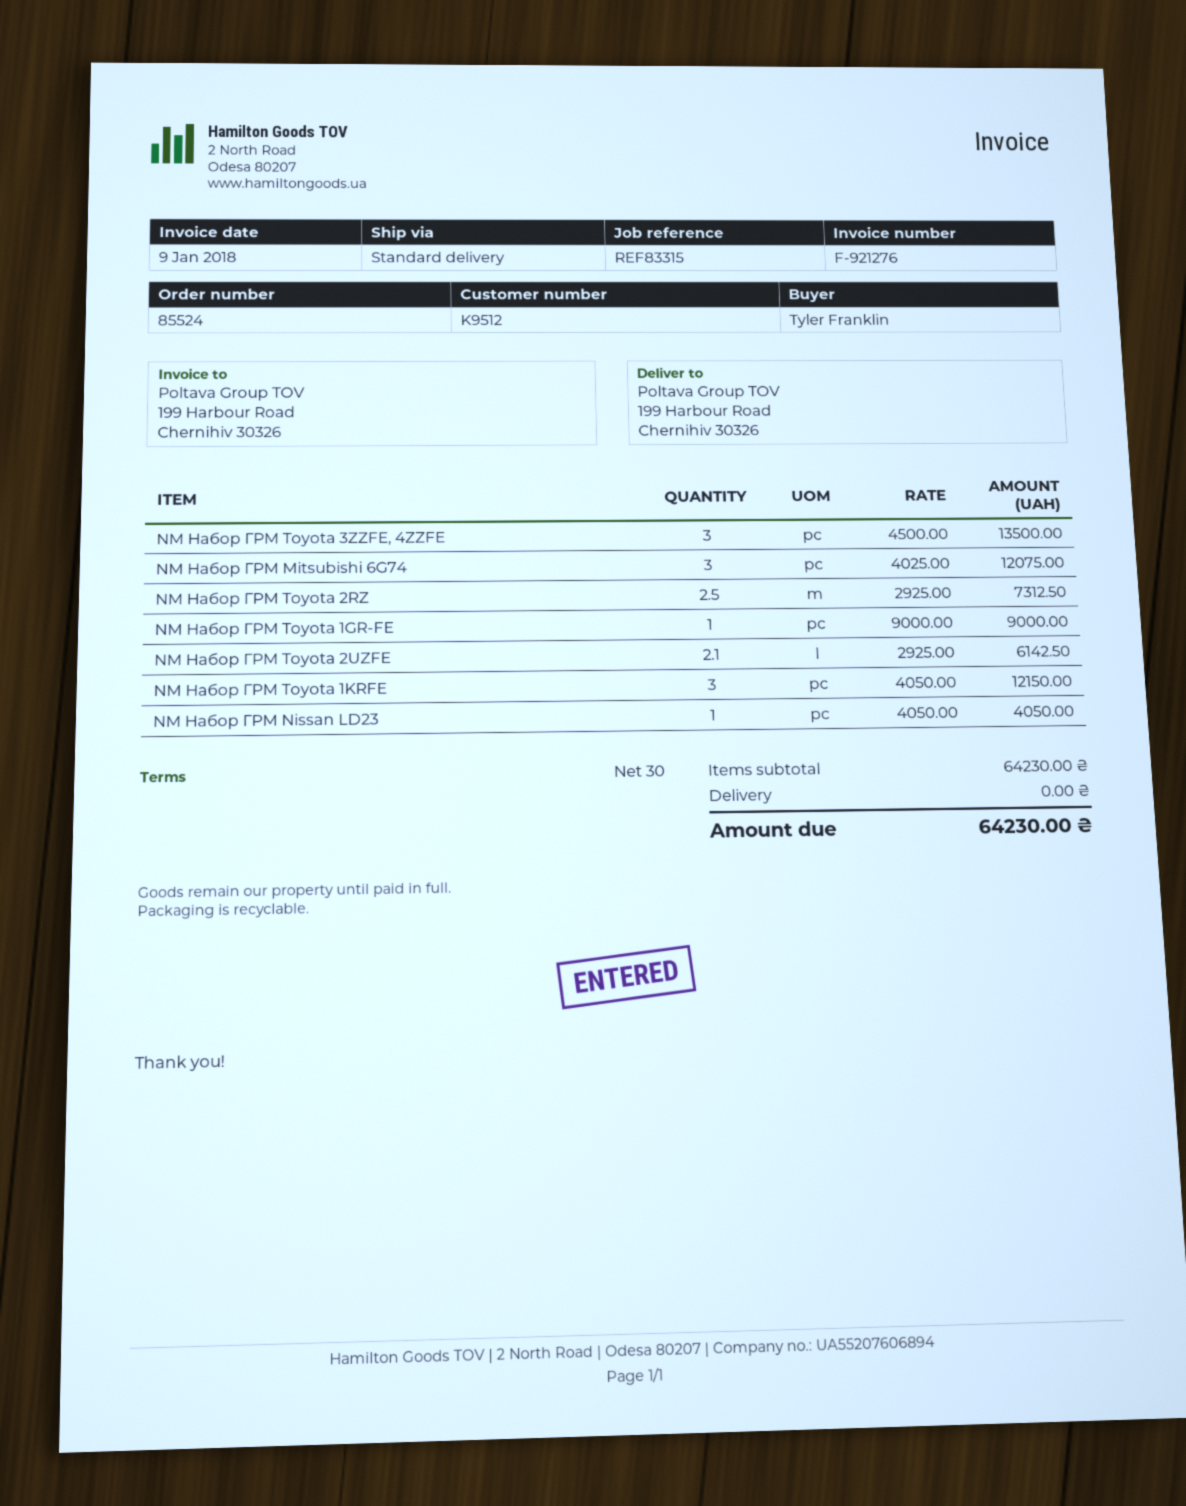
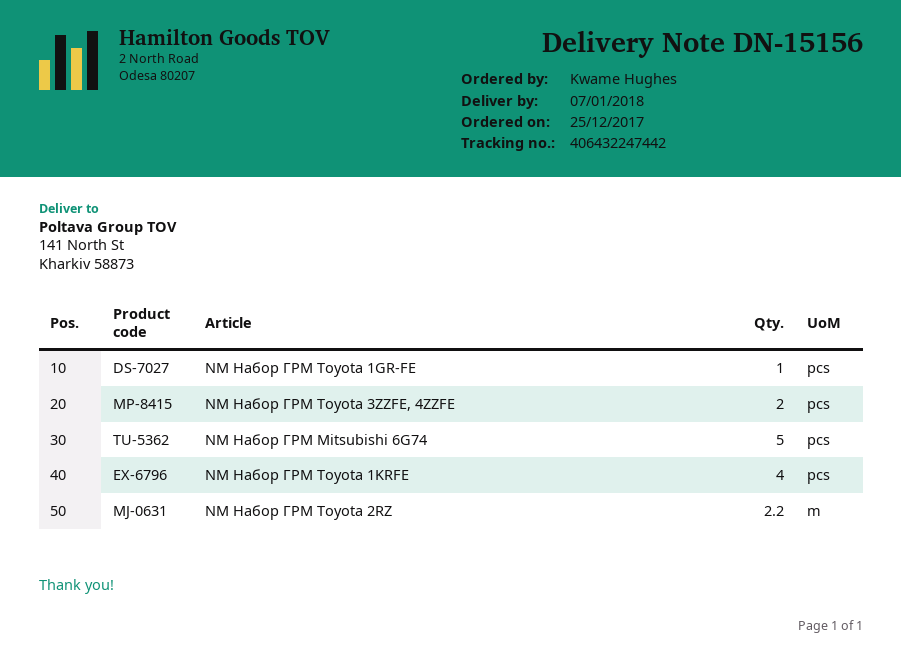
ordered by: Tyler Franklin -> Kwame Hughes
ship to: 199 Harbour Road, Chernihiv 30326 -> 141 North St, Kharkiv 58873
NM Набор ГРМ Toyota 3ZZFE, 4ZZFE: 3 -> 2
NM Набор ГРМ Mitsubishi 6G74: 3 -> 5
NM Набор ГРМ Toyota 2RZ: 2.5 -> 2.2
NM Набор ГРМ Toyota 2UZFE: 2.1 -> none
NM Набор ГРМ Toyota 1KRFE: 3 -> 4
NM Набор ГРМ Nissan LD23: 1 -> none

